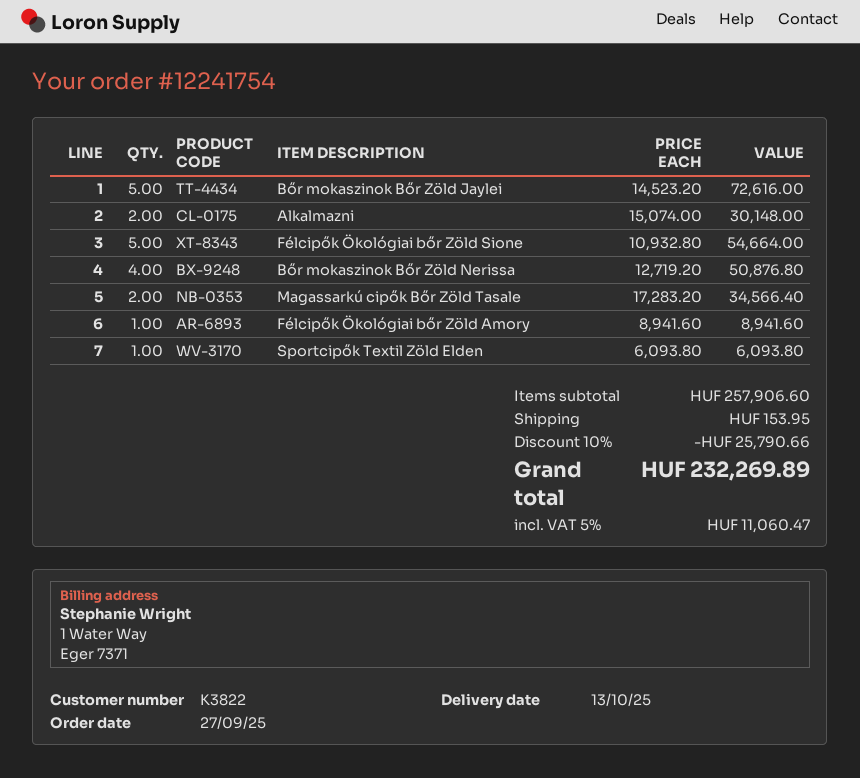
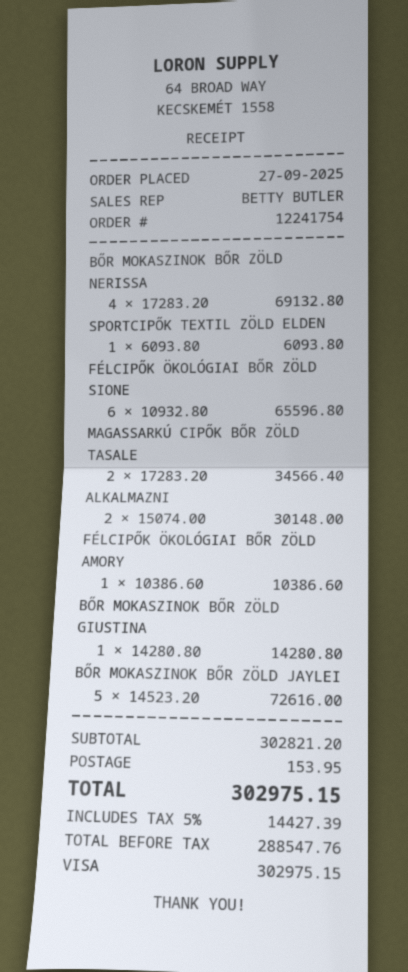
Félcipők Ökológiai bőr Zöld Sione: 5 x 10932.80 = 54664.00 -> 6 x 10932.80 = 65596.80
Bőr mokaszinok Bőr Zöld Nerissa: 4 x 12719.20 = 50876.80 -> 4 x 17283.20 = 69132.80
Félcipők Ökológiai bőr Zöld Amory: 1 x 8941.60 = 8941.60 -> 1 x 10386.60 = 10386.60
BŐR MOKASZINOK BŐR ZÖLD GIUSTINA: none -> 1 x 14280.80 = 14280.80
subtotal: 257906.60 -> 302821.20
discount: 10% = 25790.66 -> none
tax: 5% = 11060.47 -> 5% = 14427.39
total: 232269.89 -> 302975.15

